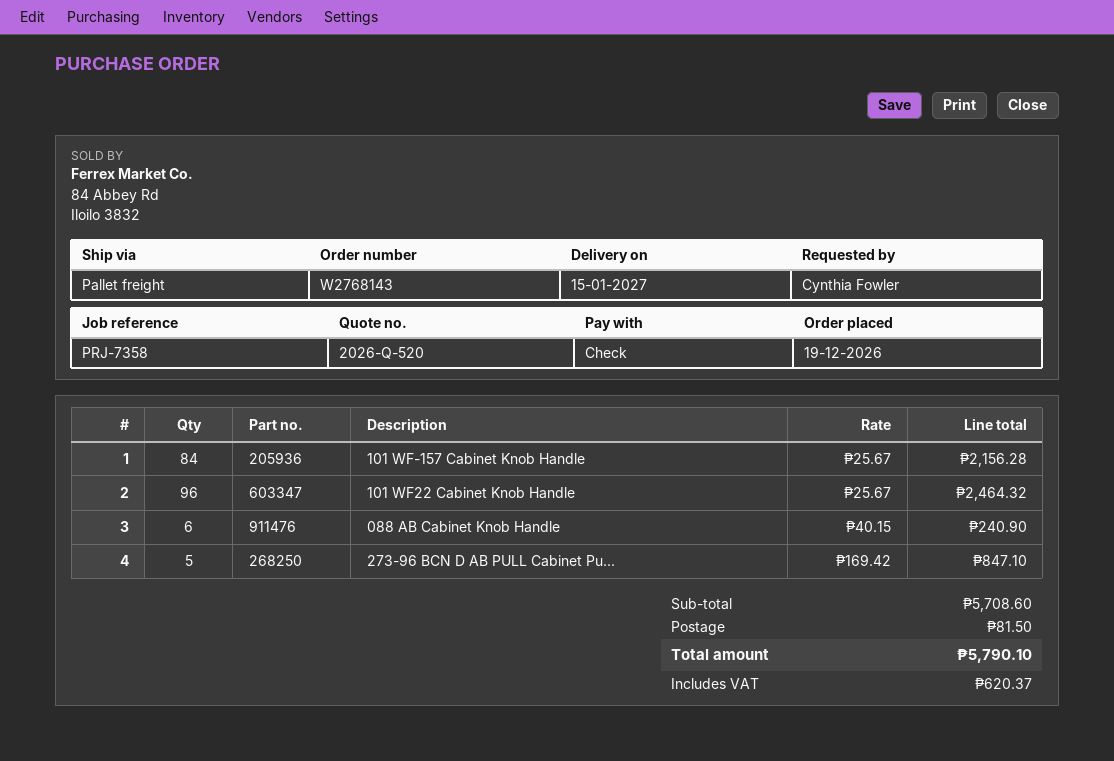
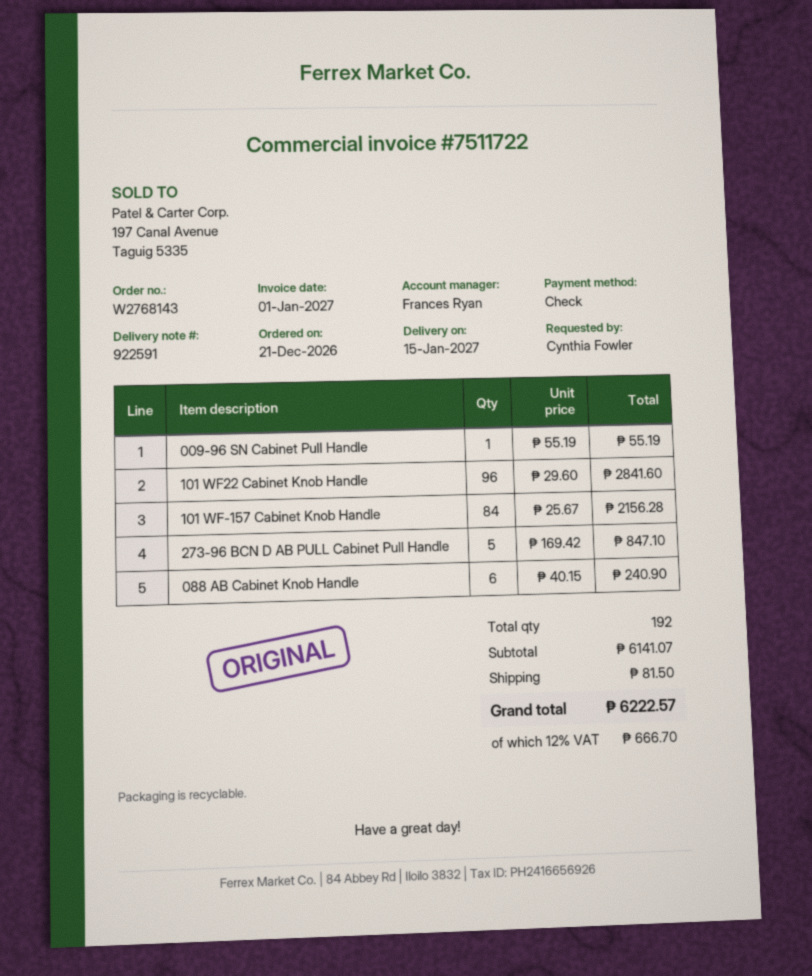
order date: 2026-12-19 -> 2026-12-21
101 WF22 Cabinet Knob Handle: 96 x 25.67 = 2464.32 -> 96 x 29.60 = 2841.60
009-96 SN Cabinet Pull Handle: none -> 1 x 55.19 = 55.19
subtotal: 5708.60 -> 6141.07
tax: 620.37 -> 666.70
total: 5790.10 -> 6222.57

